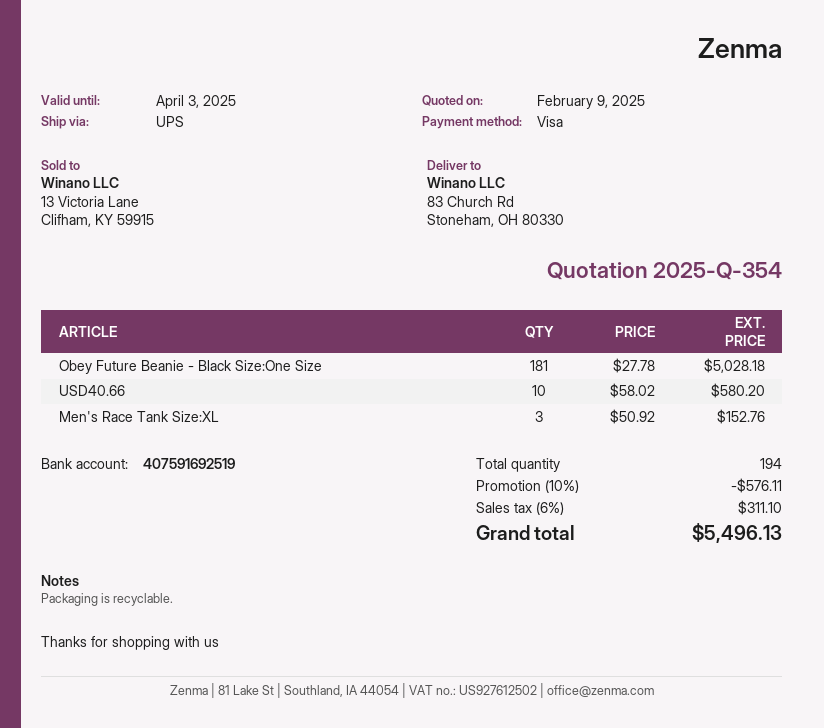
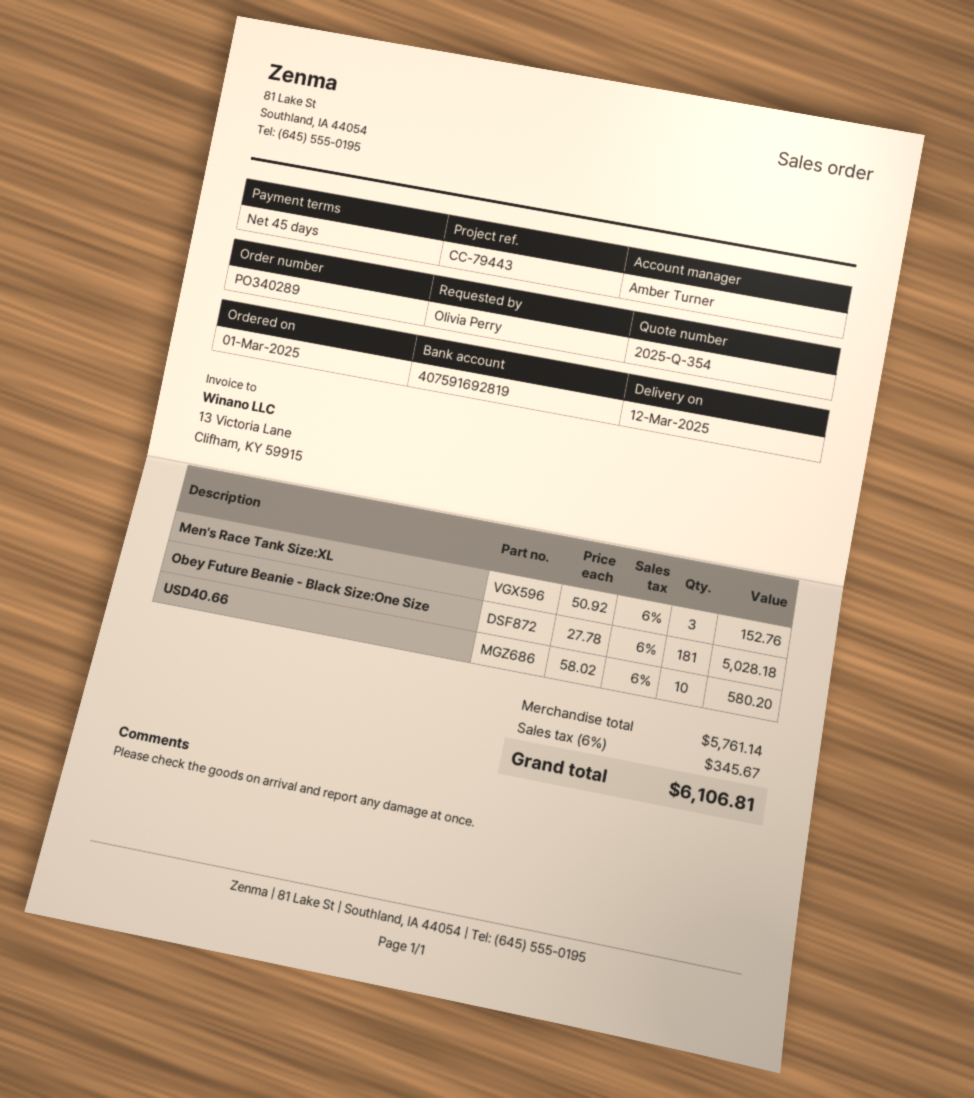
bank account: 407591692519 -> 407591692819
discount: 10% = 576.11 -> none
tax: 6% = 311.10 -> 6% = 345.67
total: 5496.13 -> 6106.81

